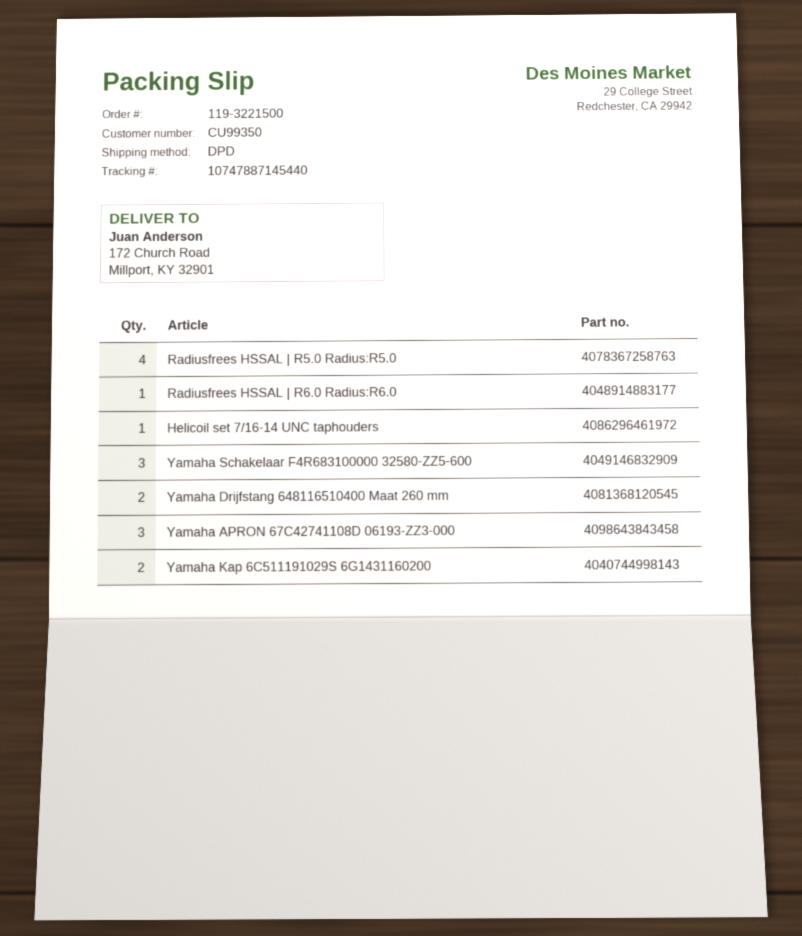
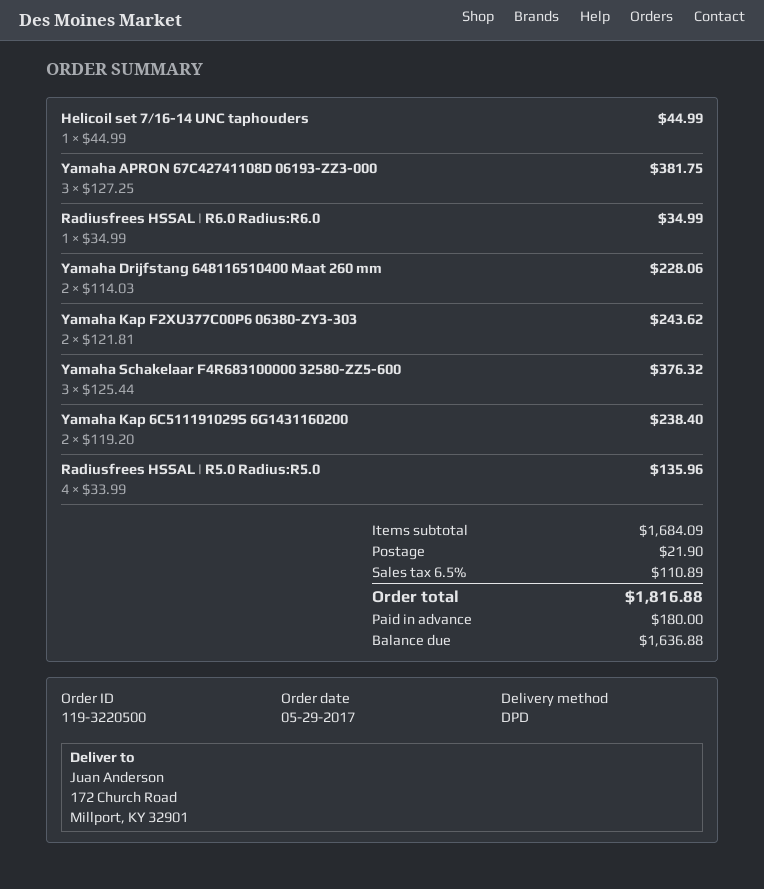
order number: 119-3221500 -> 119-3220500
Yamaha Kap F2XU377C00P6 06380-ZY3-303: none -> 2

